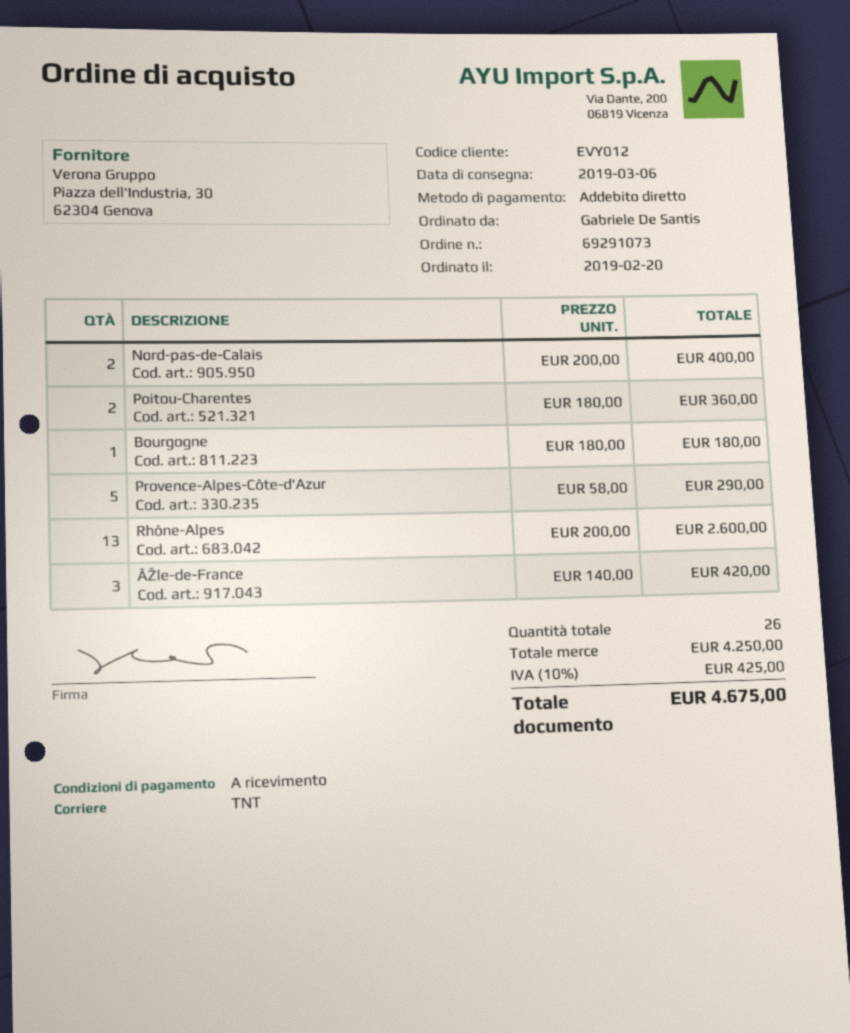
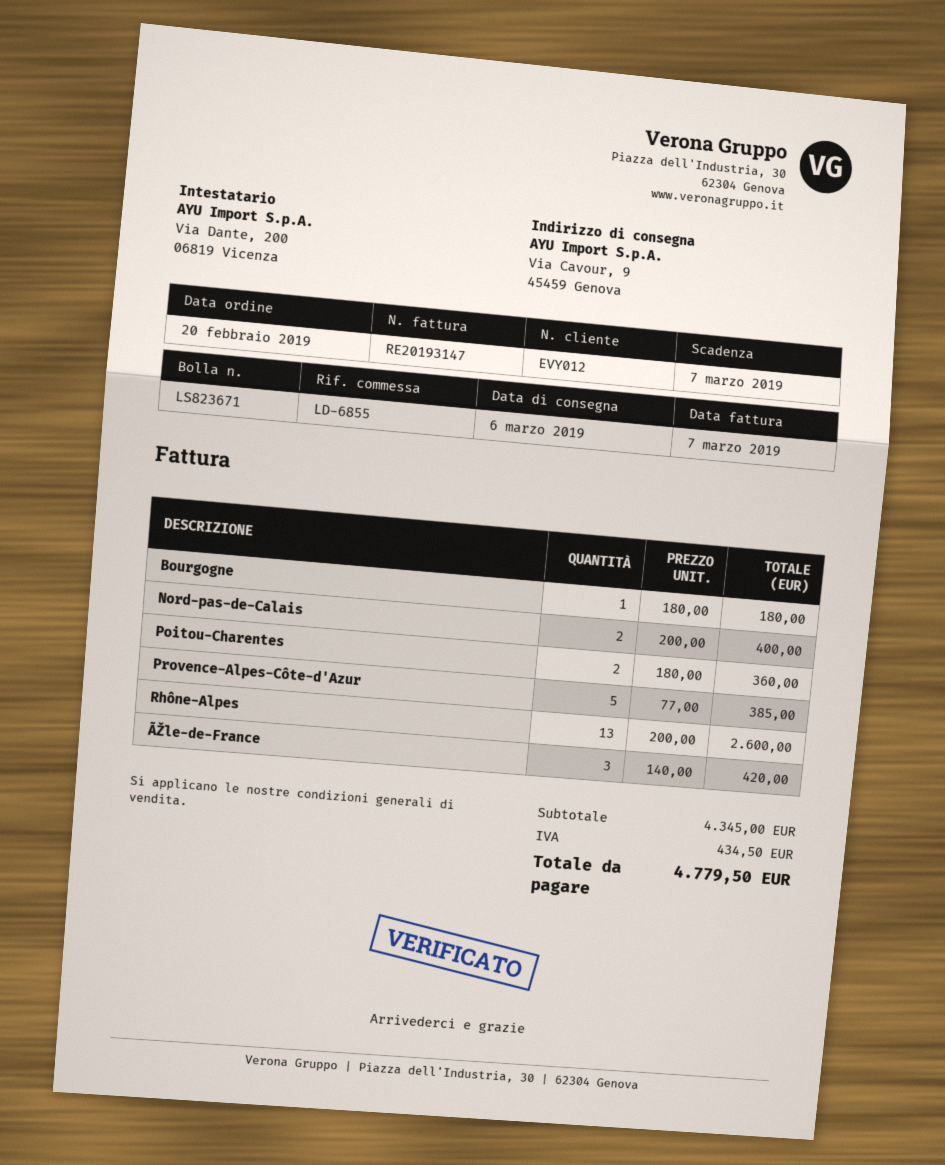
Provence-Alpes-Côte-d'Azur: 5 x 58.00 = 290.00 -> 5 x 77.00 = 385.00
subtotal: 4250.00 -> 4345.00
tax: 425.00 -> 434.50
total: 4675.00 -> 4779.50

